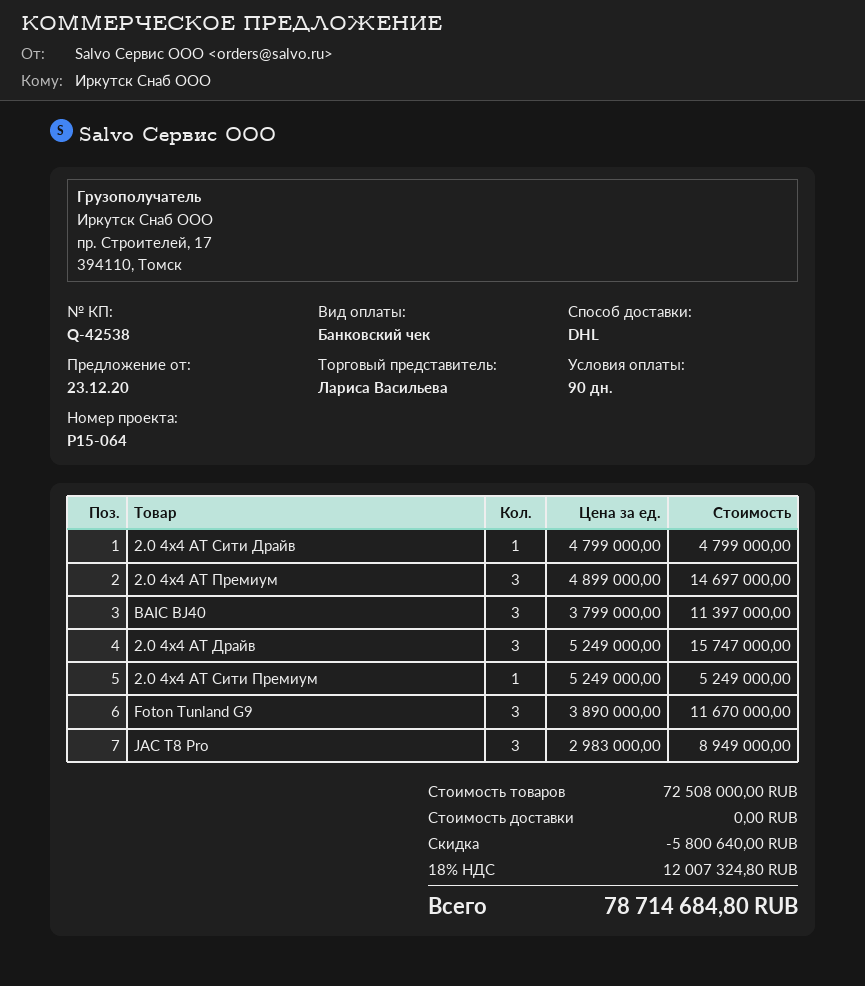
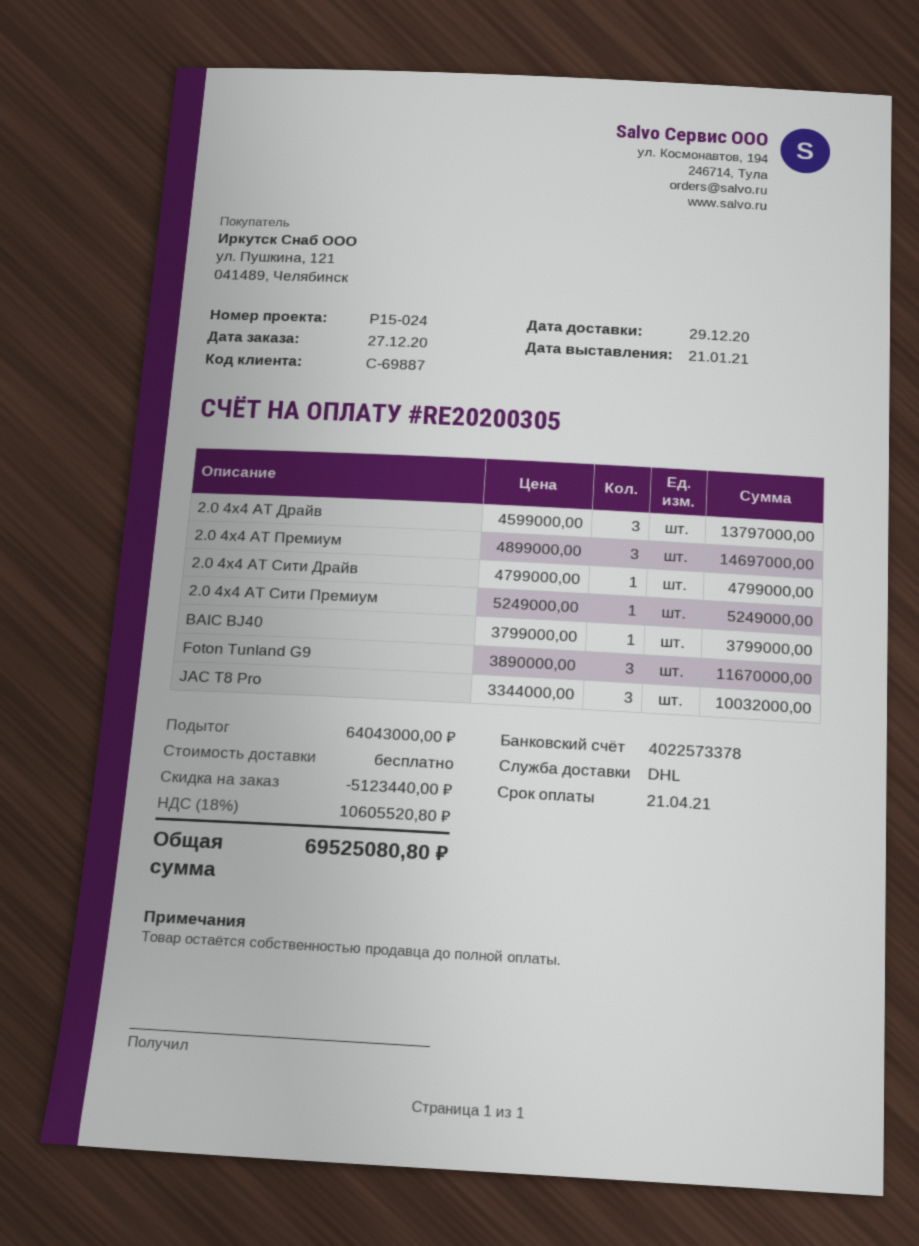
reference: P15-064 -> P15-024
BAIC BJ40: 3 x 3799000.00 = 11397000.00 -> 1 x 3799000.00 = 3799000.00
2.0 4x4 AT Драйв: 3 x 5249000.00 = 15747000.00 -> 3 x 4599000.00 = 13797000.00
JAC T8 Pro: 3 x 2983000.00 = 8949000.00 -> 3 x 3344000.00 = 10032000.00
subtotal: 72508000.00 -> 64043000.00
discount: 5800640.00 -> 5123440.00
tax: 18% = 12007324.80 -> 18% = 10605520.80
total: 78714684.80 -> 69525080.80

